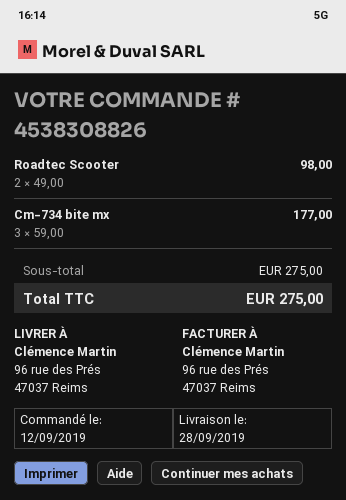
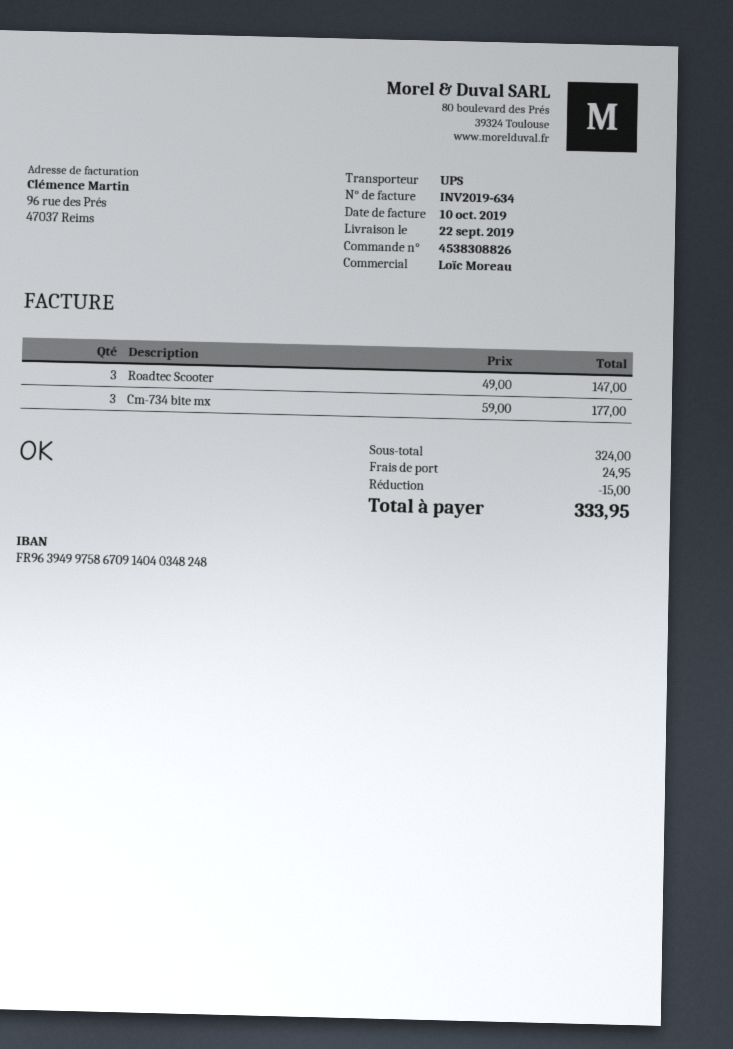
delivery date: 2019-09-28 -> 2019-09-22
Roadtec Scooter: 2 x 49.00 = 98.00 -> 3 x 49.00 = 147.00
subtotal: 275.00 -> 324.00
discount: none -> 15.00
shipping: none -> 24.95
total: 275.00 -> 333.95

